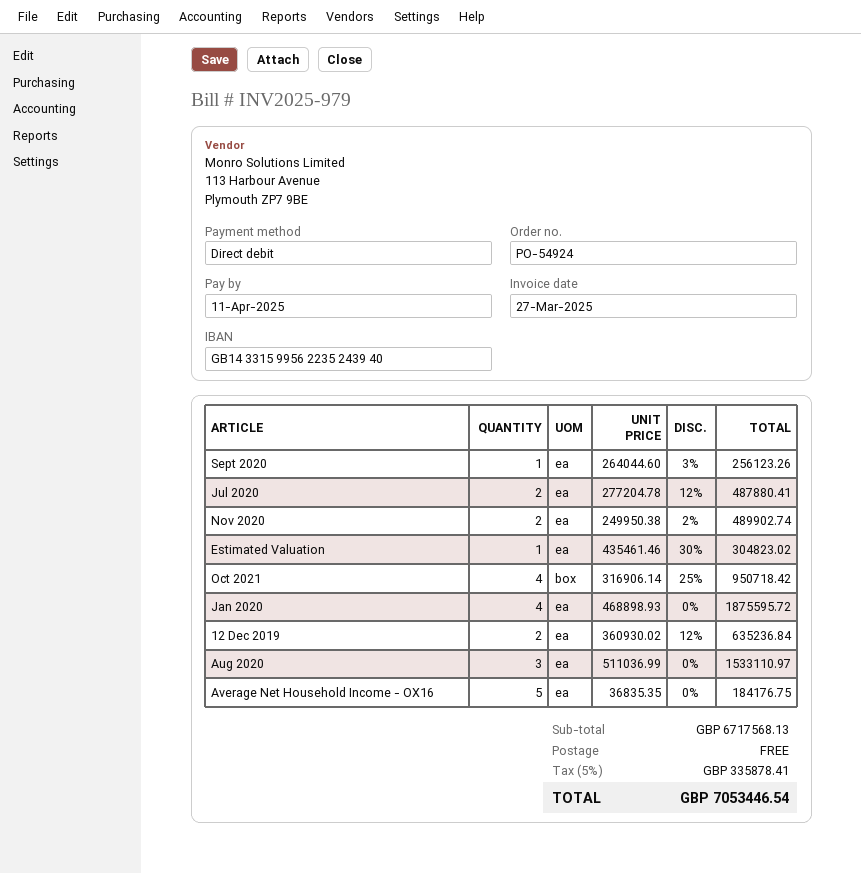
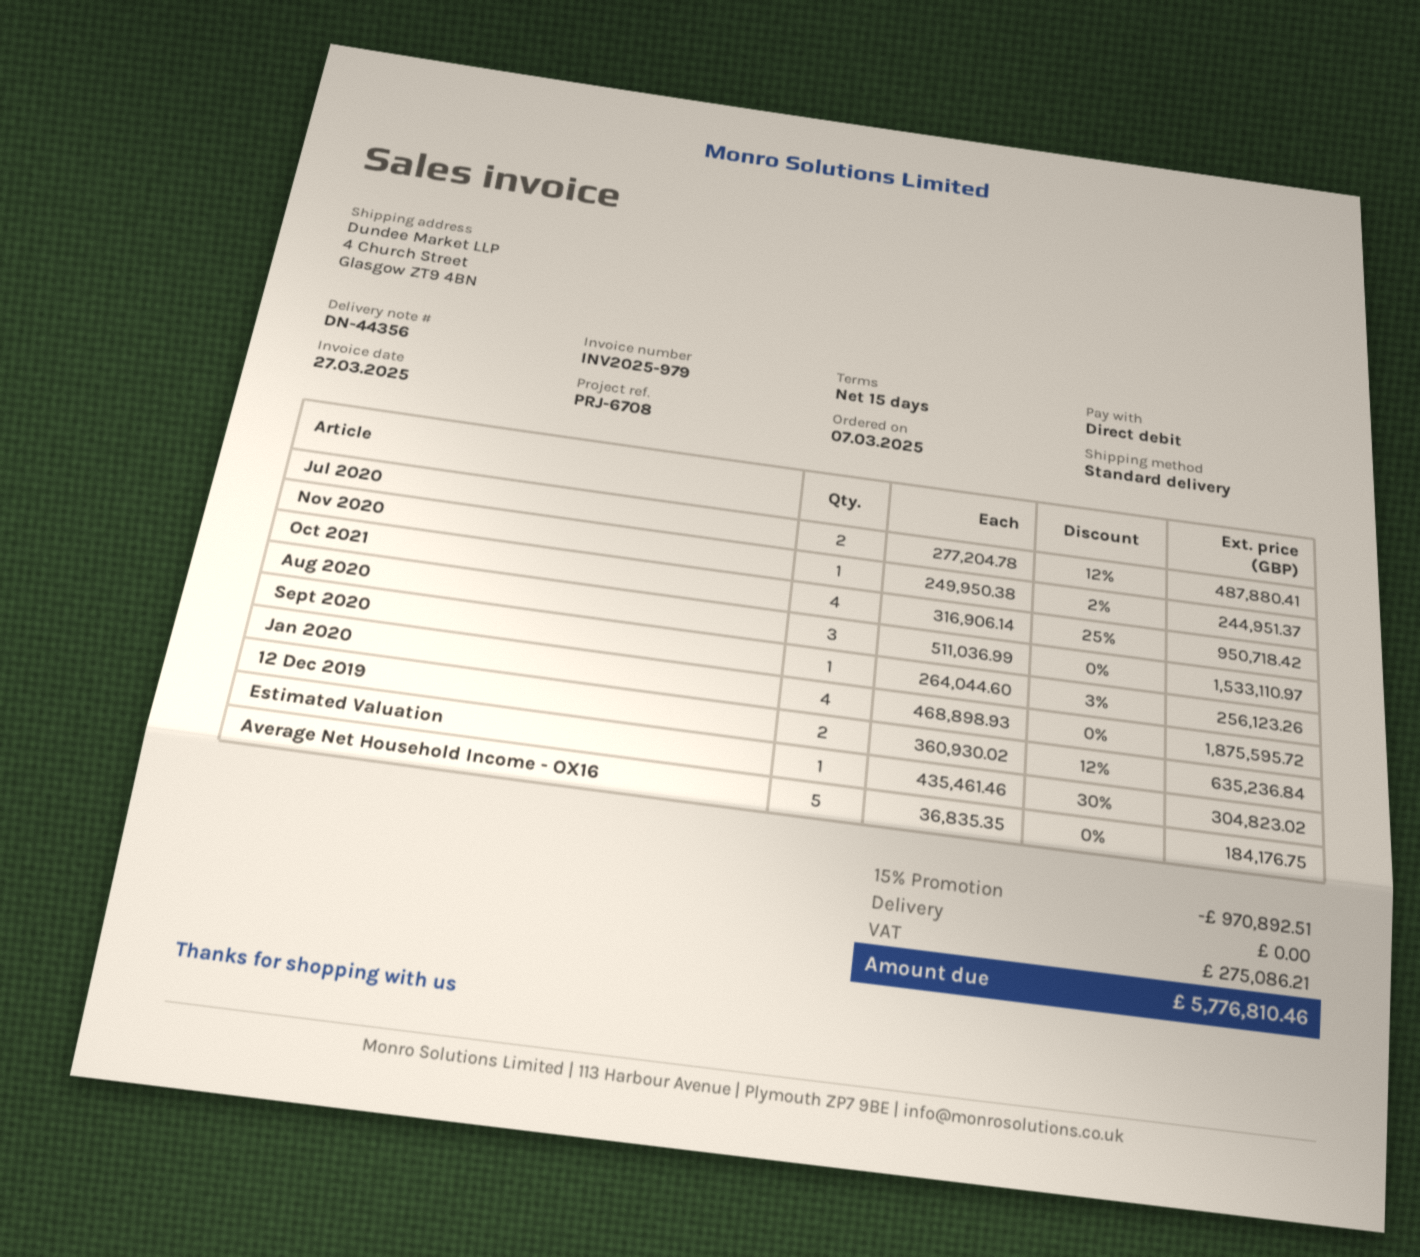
Nov 2020: 2 x 249950.38 - 2% = 489902.74 -> 1 x 249950.38 - 2% = 244951.37
discount: none -> 15% = 970892.51
tax: 335878.41 -> 275086.21
total: 7053446.54 -> 5776810.46

